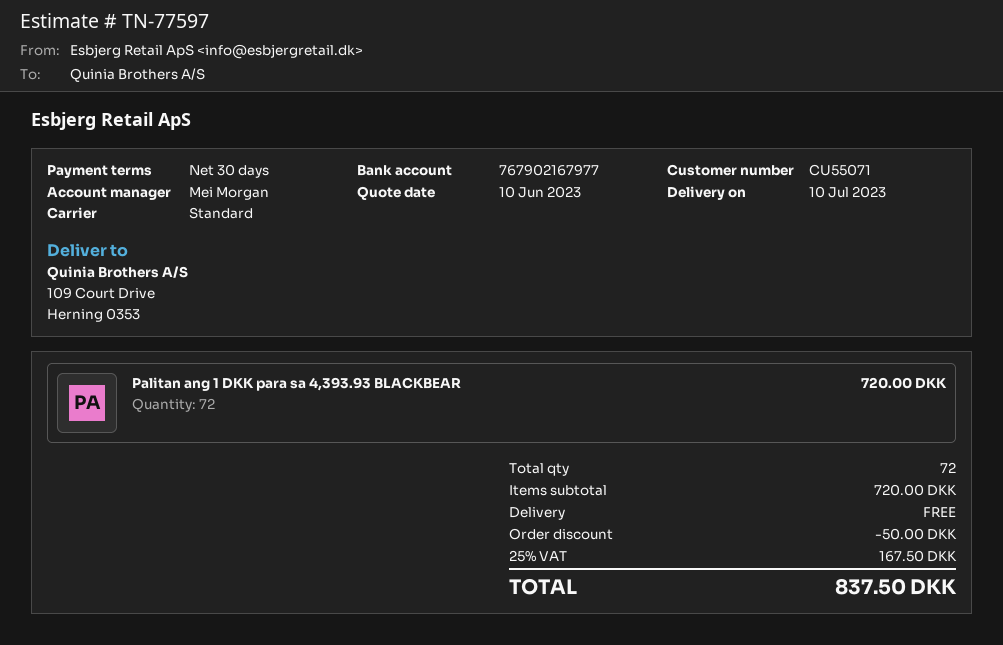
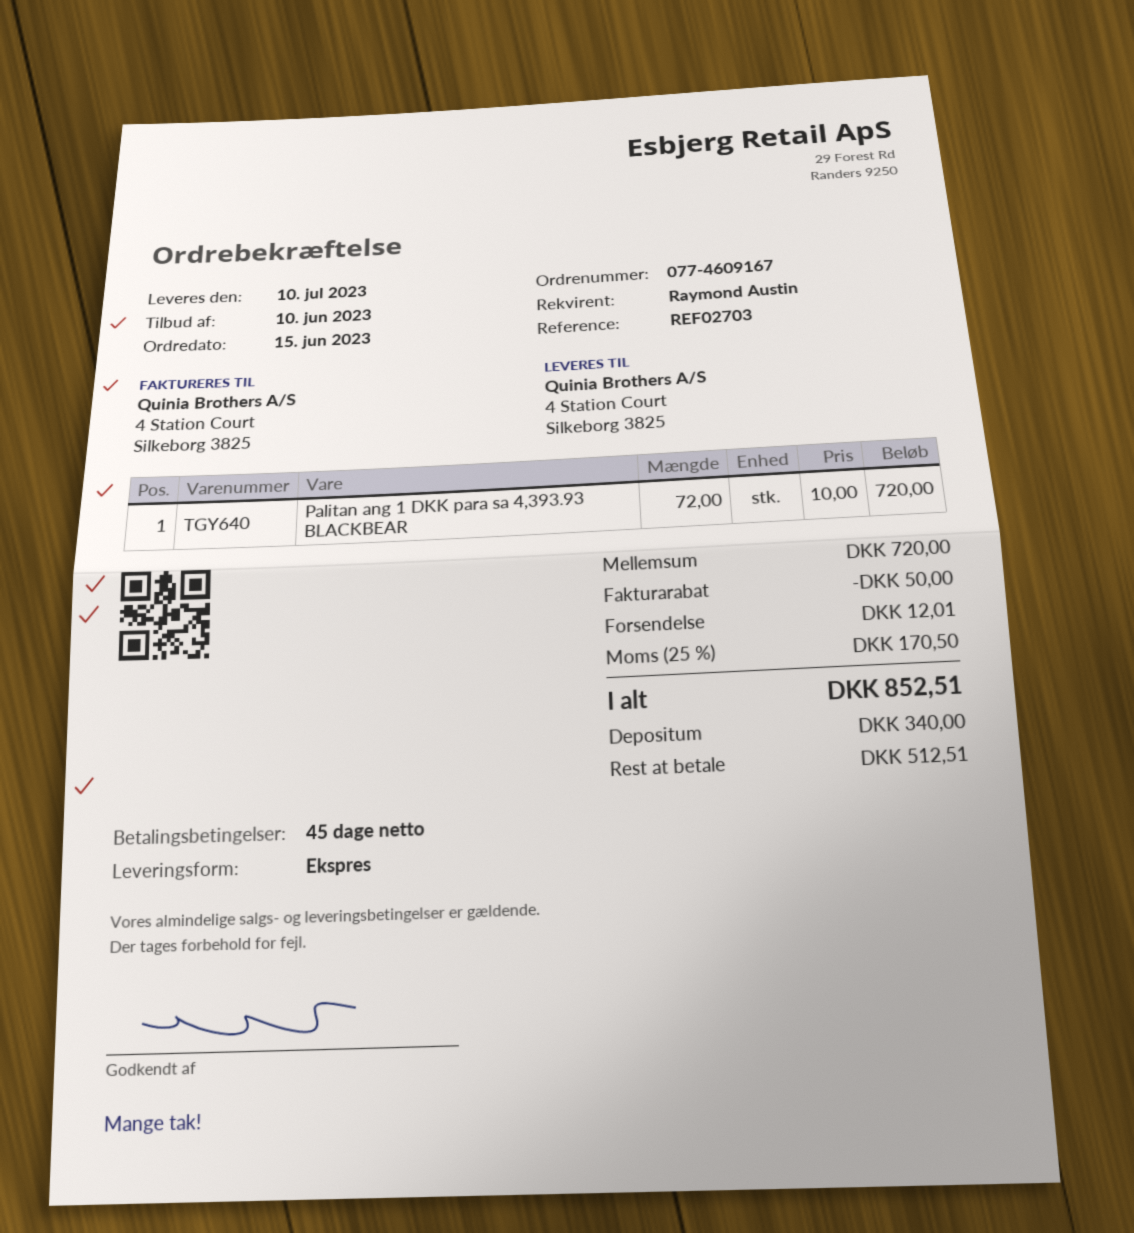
payment terms: 30 days -> 45 days
shipping method: standard -> express
ship to: 109 Court Drive, Herning 0353 -> 4 Station Court, Silkeborg 3825
shipping: 0.00 -> 12.01
tax: 25% = 167.50 -> 25% = 170.50
total: 837.50 -> 852.51

